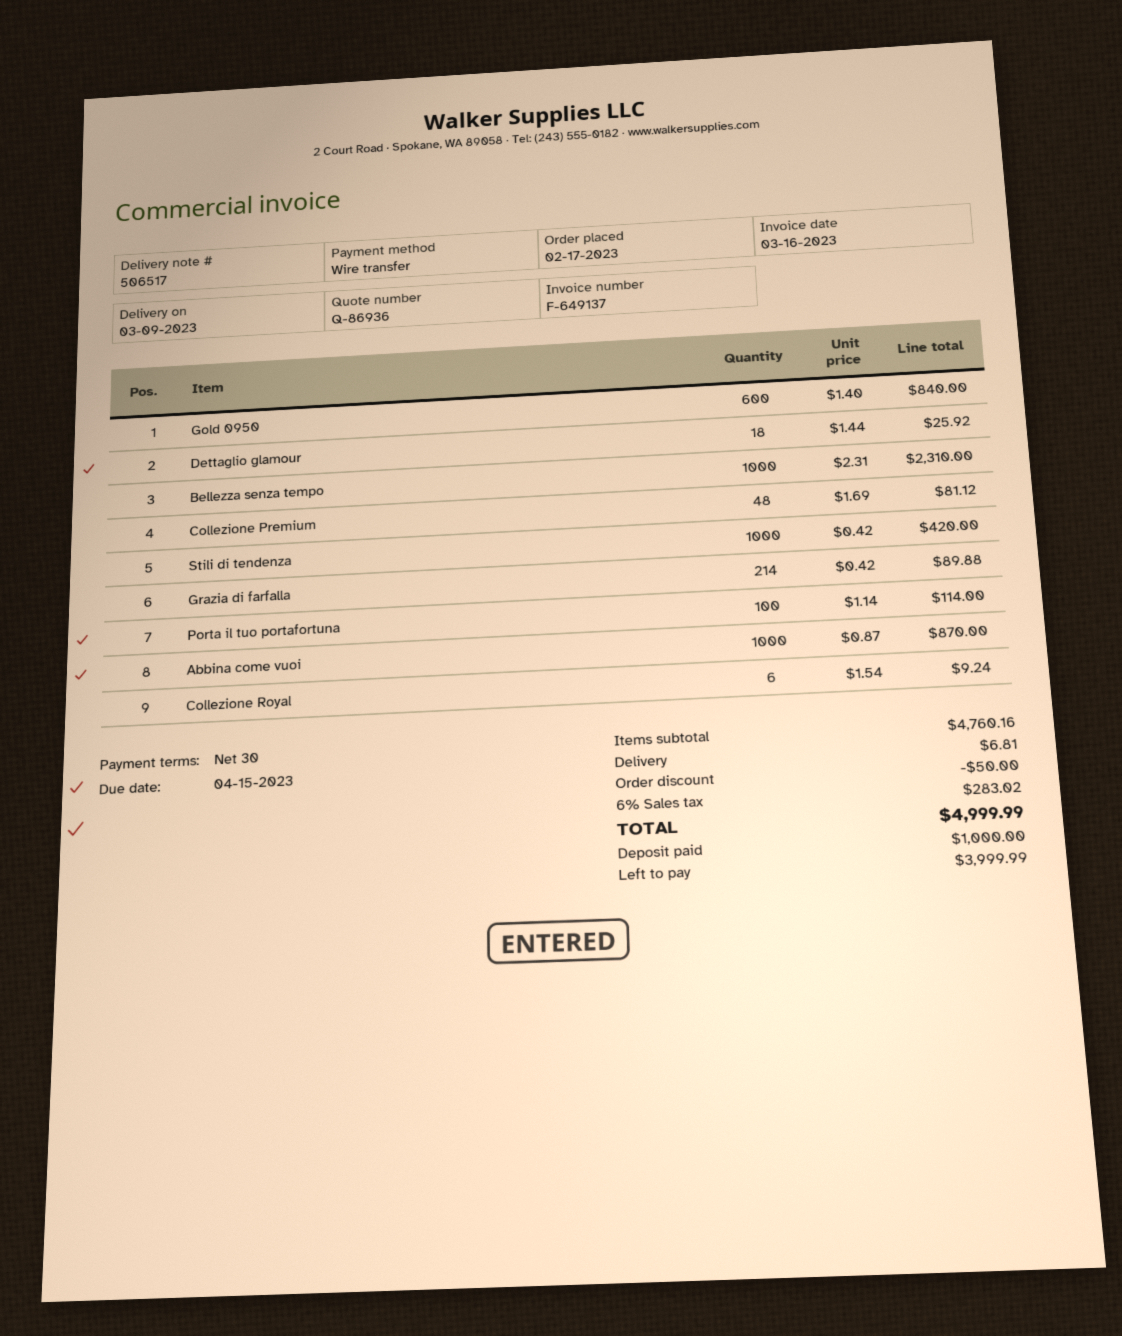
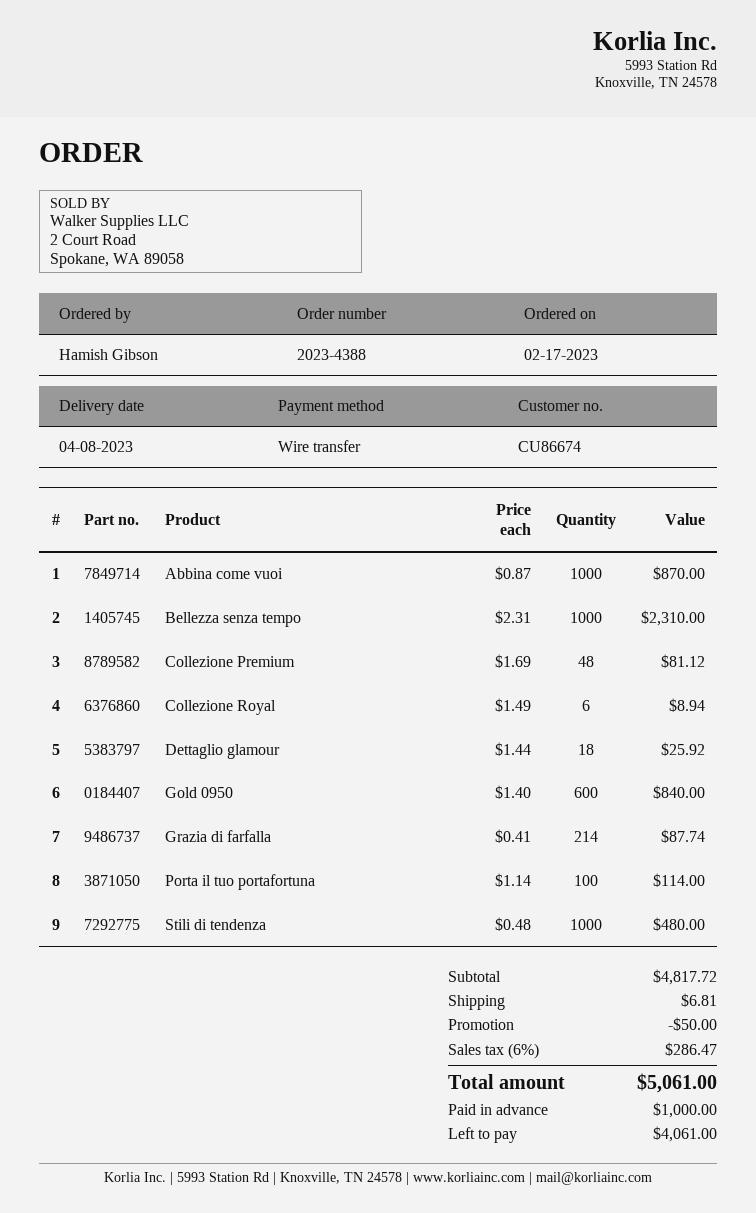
delivery date: 2023-03-09 -> 2023-04-08
Stili di tendenza: 1000 x 0.42 = 420.00 -> 1000 x 0.48 = 480.00
Grazia di farfalla: 214 x 0.42 = 89.88 -> 214 x 0.41 = 87.74
Collezione Royal: 6 x 1.54 = 9.24 -> 6 x 1.49 = 8.94
subtotal: 4760.16 -> 4817.72
tax: 6% = 283.02 -> 6% = 286.47
total: 4999.99 -> 5061.00
balance: 3999.99 -> 4061.00

